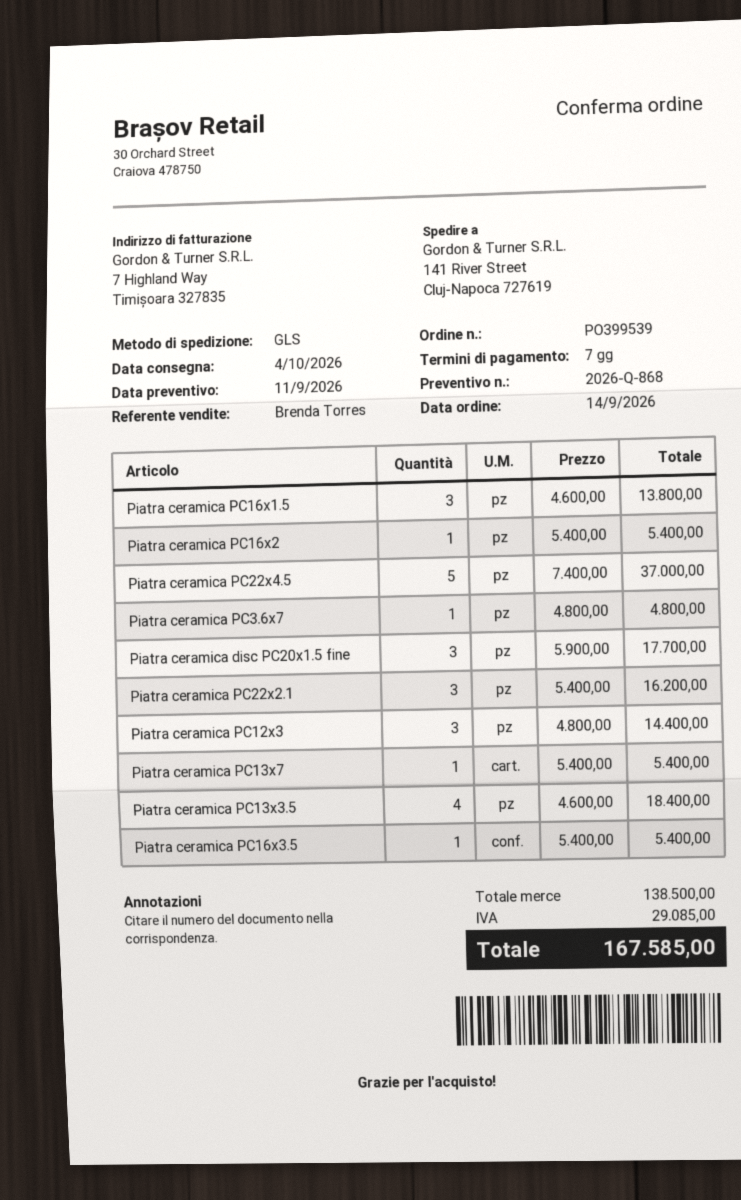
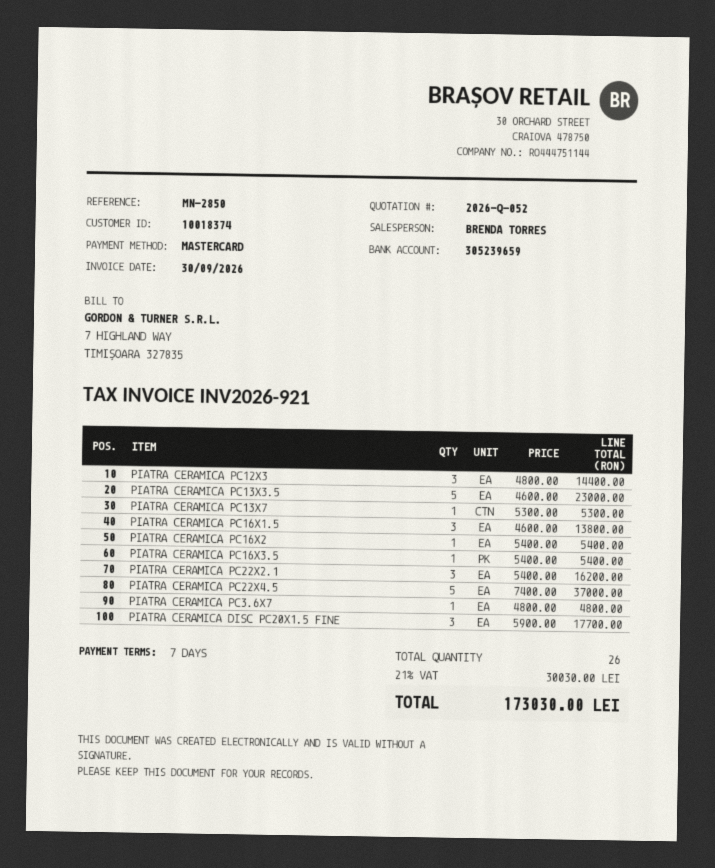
quote number: 2026-Q-868 -> 2026-Q-052
Piatra ceramica PC13x7: 1 x 5400.00 = 5400.00 -> 1 x 5300.00 = 5300.00
Piatra ceramica PC13x3.5: 4 x 4600.00 = 18400.00 -> 5 x 4600.00 = 23000.00
tax: 29085.00 -> 30030.00
total: 167585.00 -> 173030.00

